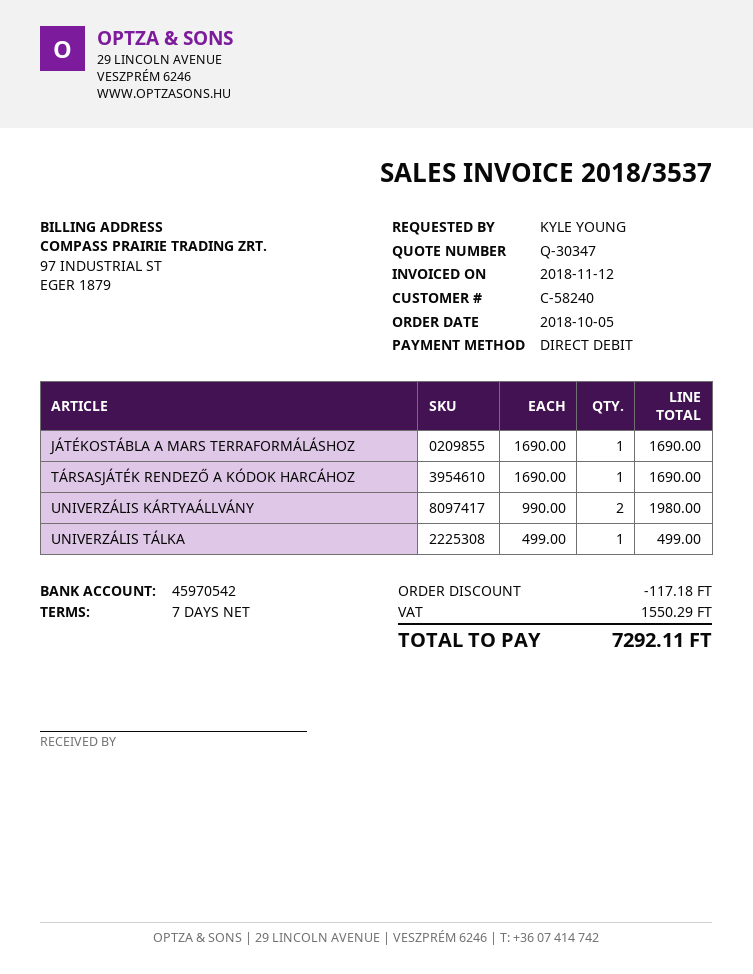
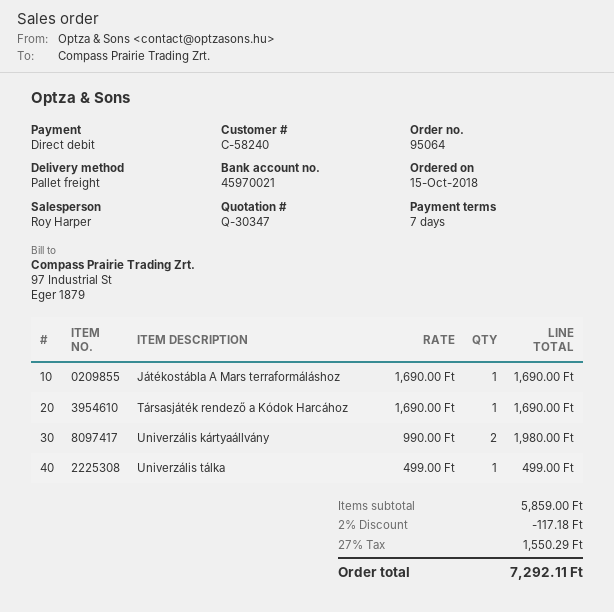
order date: 2018-10-05 -> 2018-10-15
bank account: 45970542 -> 45970021

